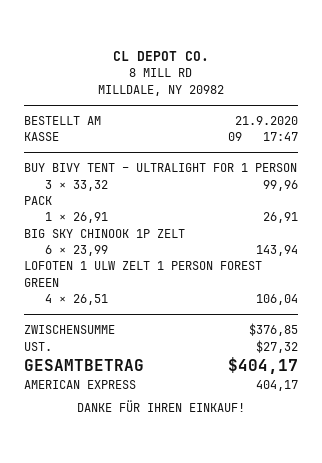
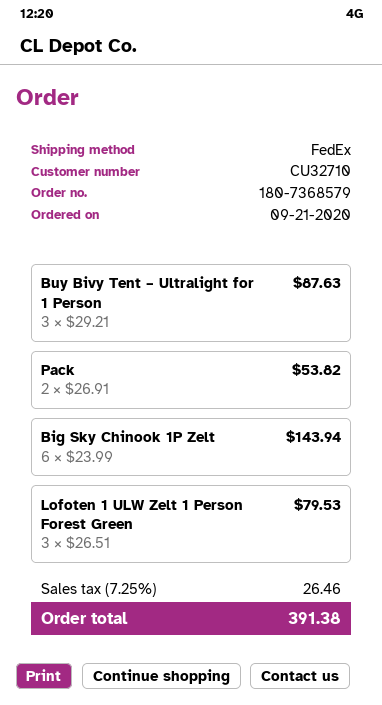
BUY BIVY TENT – ULTRALIGHT FOR 1 PERSON: 3 x 33.32 = 99.96 -> 3 x 29.21 = 87.63
PACK: 1 x 26.91 = 26.91 -> 2 x 26.91 = 53.82
LOFOTEN 1 ULW ZELT 1 PERSON FOREST GREEN: 4 x 26.51 = 106.04 -> 3 x 26.51 = 79.53
tax: 27.32 -> 26.46
total: 404.17 -> 391.38

